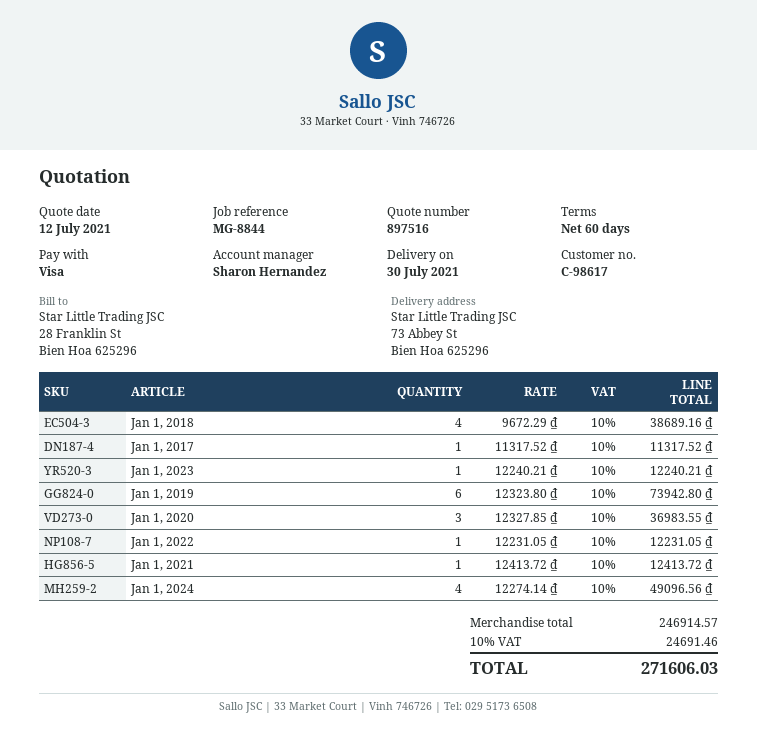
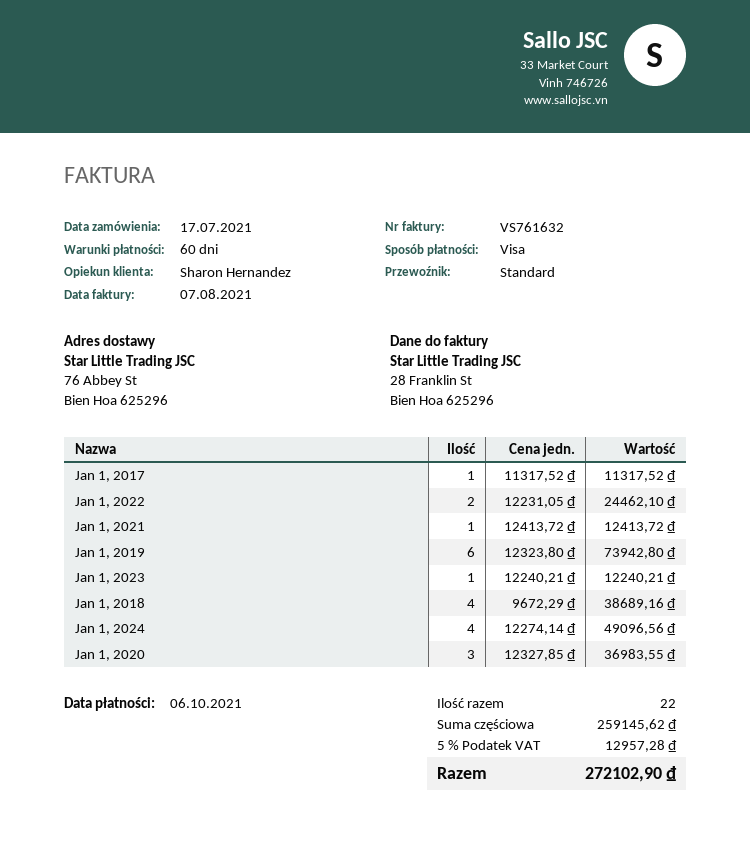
ship to: 73 Abbey St, Bien Hoa 625296 -> 76 Abbey St, Bien Hoa 625296
Jan 1, 2022: 1 x 12231.05 = 12231.05 -> 2 x 12231.05 = 24462.10
subtotal: 246914.57 -> 259145.62
tax: 10% = 24691.46 -> 5% = 12957.28
total: 271606.03 -> 272102.90

